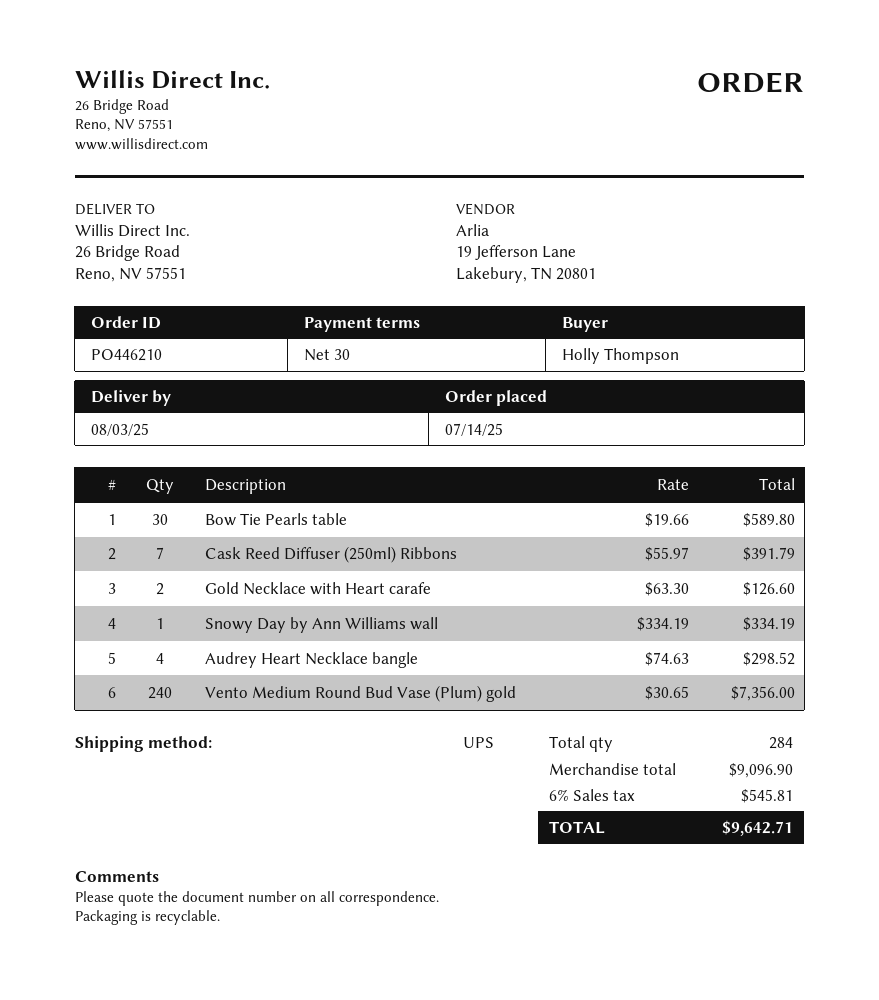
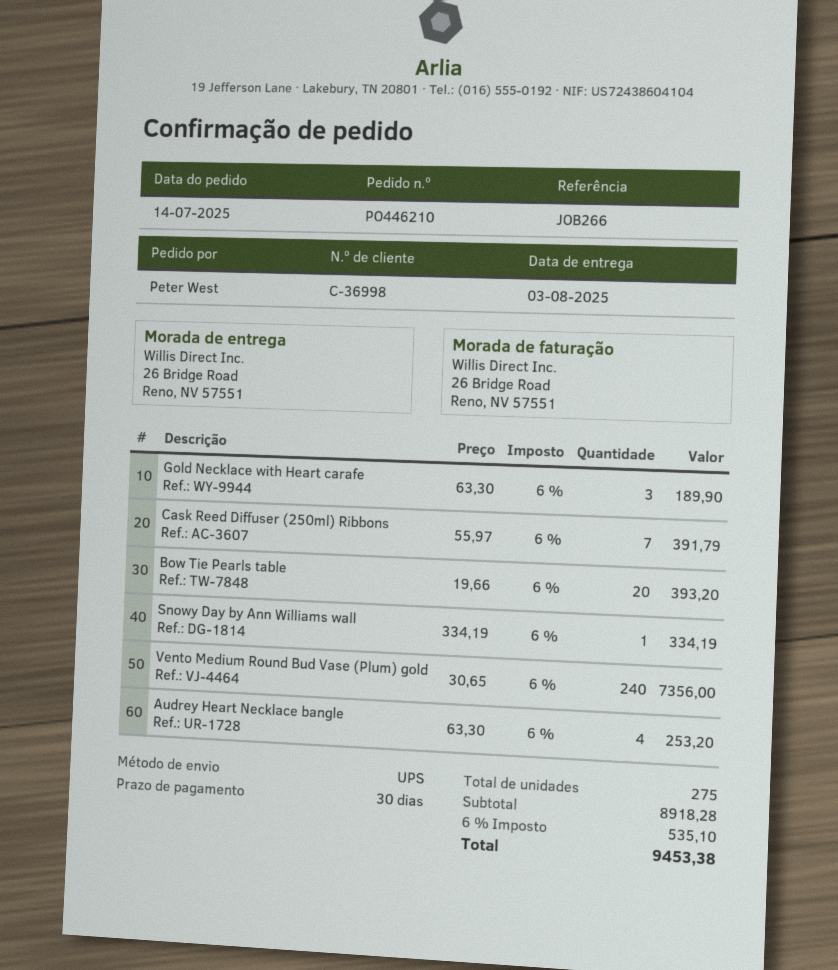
ordered by: Holly Thompson -> Peter West
Bow Tie Pearls table: 30 x 19.66 = 589.80 -> 20 x 19.66 = 393.20
Gold Necklace with Heart carafe: 2 x 63.30 = 126.60 -> 3 x 63.30 = 189.90
Audrey Heart Necklace bangle: 4 x 74.63 = 298.52 -> 4 x 63.30 = 253.20
total quantity: 284 -> 275
subtotal: 9096.90 -> 8918.28
tax: 6% = 545.81 -> 6% = 535.10
total: 9642.71 -> 9453.38

